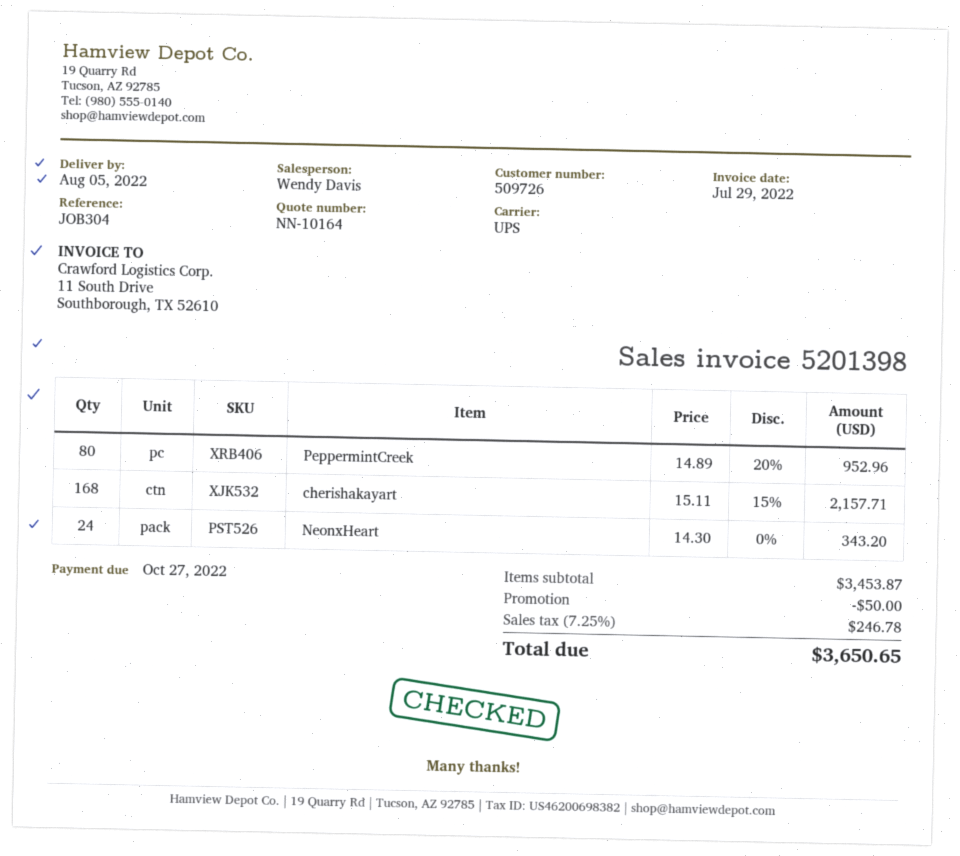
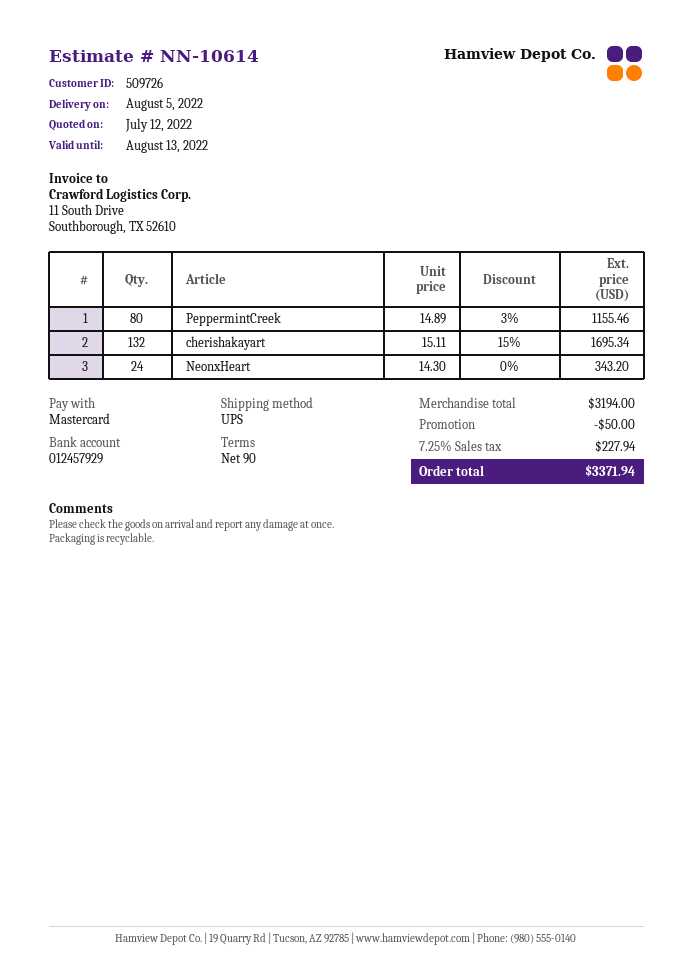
quote number: NN-10164 -> NN-10614
PeppermintCreek: 80 x 14.89 - 20% = 952.96 -> 80 x 14.89 - 3% = 1155.46
cherishakayart: 168 x 15.11 - 15% = 2157.71 -> 132 x 15.11 - 15% = 1695.34
subtotal: 3453.87 -> 3194.00
tax: 7.25% = 246.78 -> 7.25% = 227.94
total: 3650.65 -> 3371.94

